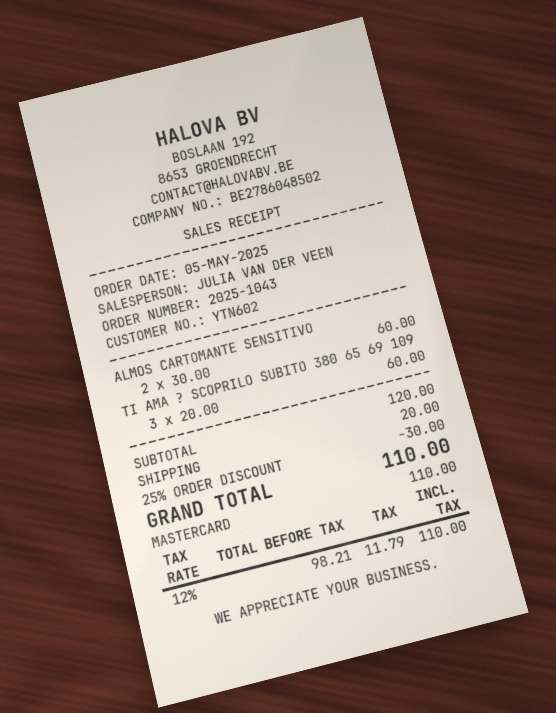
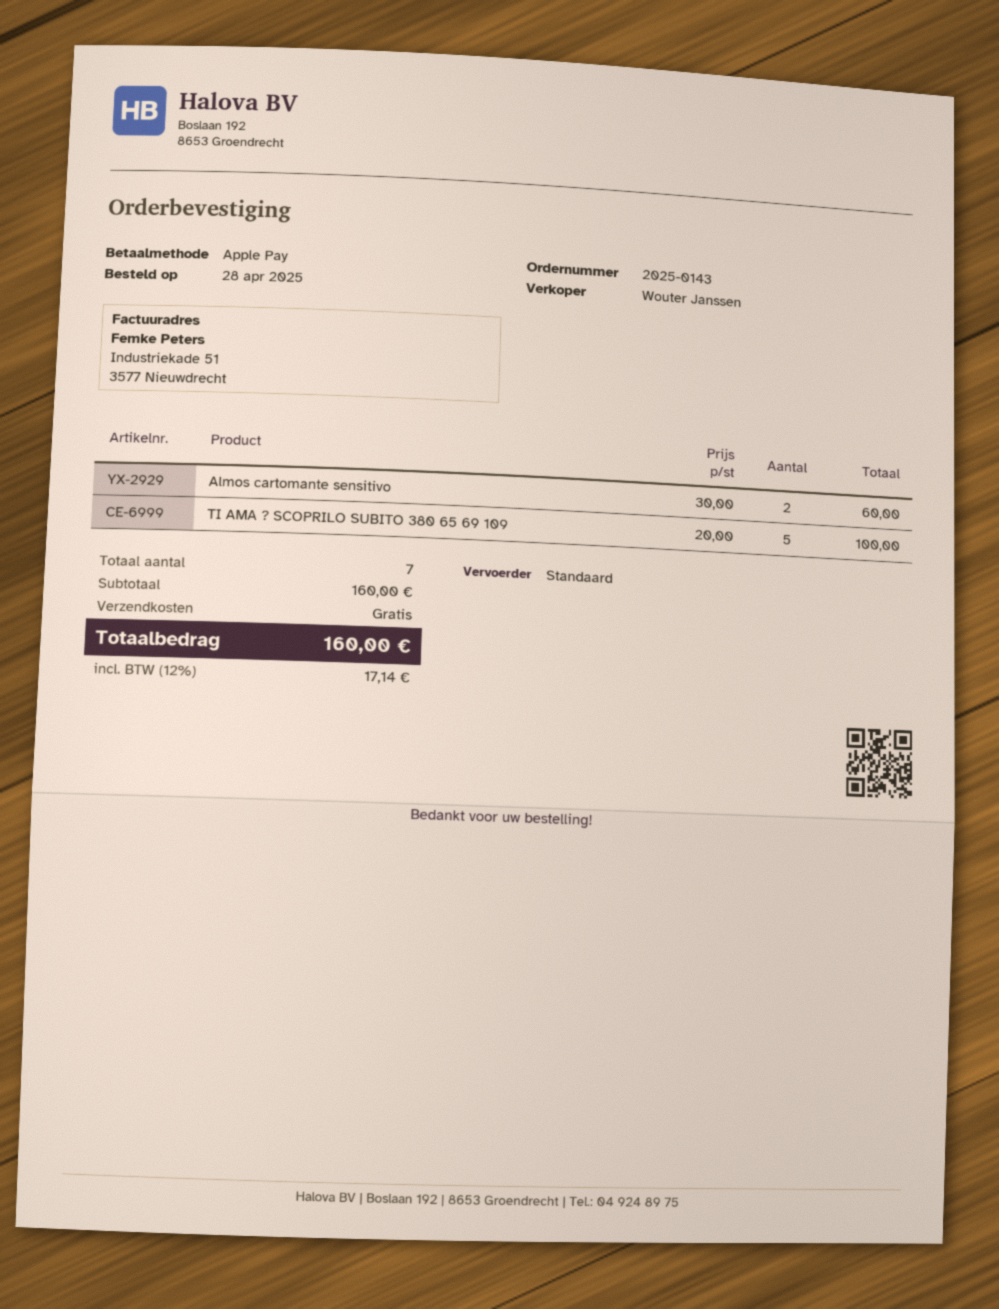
order number: 2025-1043 -> 2025-0143
order date: 2025-05-05 -> 2025-04-28
sales rep: JULIA VAN DER VEEN -> Wouter Janssen
payment method: Mastercard -> Apple Pay
TI AMA ? SCOPRILO SUBITO 380 65 69 109: 3 x 20.00 = 60.00 -> 5 x 20.00 = 100.00
subtotal: 120.00 -> 160.00
discount: 25% = 30.00 -> none
shipping: 20.00 -> 0.00
tax: 12% = 11.79 -> 12% = 17.14
total: 110.00 -> 160.00

